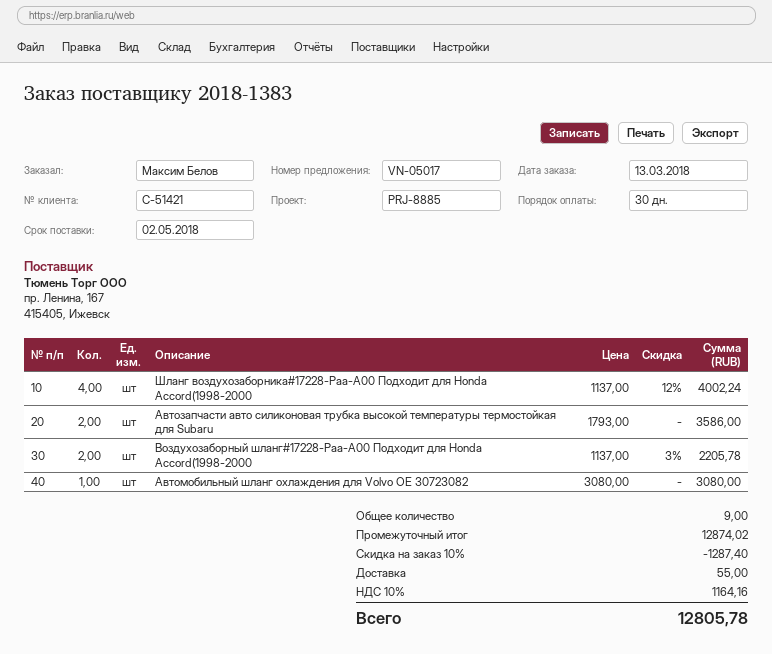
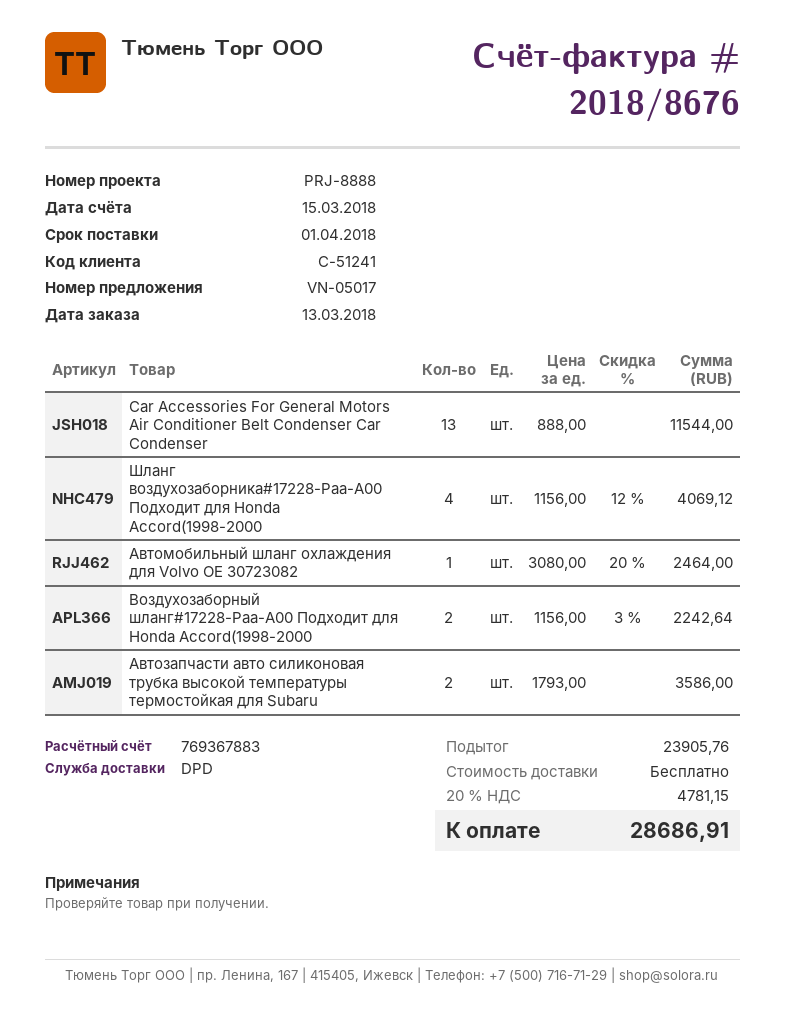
delivery date: 2018-05-02 -> 2018-04-01
customer number: C-51421 -> C-51241
reference: PRJ-8885 -> PRJ-8888
Шланг воздухозаборника#17228-Paa-A00 Подходит для Honda Accord(1998-2000: 4 x 1137.00 - 12% = 4002.24 -> 4 x 1156.00 - 12% = 4069.12
Воздухозаборный шланг#17228-Paa-A00 Подходит для Honda Accord(1998-2000: 2 x 1137.00 - 3% = 2205.78 -> 2 x 1156.00 - 3% = 2242.64
Автомобильный шланг охлаждения для Volvo OE 30723082: 1 x 3080.00 = 3080.00 -> 1 x 3080.00 - 20% = 2464.00
Car Accessories For General Motors Air Conditioner Belt Condenser Car Condenser: none -> 13 x 888.00 = 11544.00
subtotal: 12874.02 -> 23905.76
discount: 10% = 1287.40 -> none
shipping: 55.00 -> 0.00
tax: 10% = 1164.16 -> 20% = 4781.15
total: 12805.78 -> 28686.91

